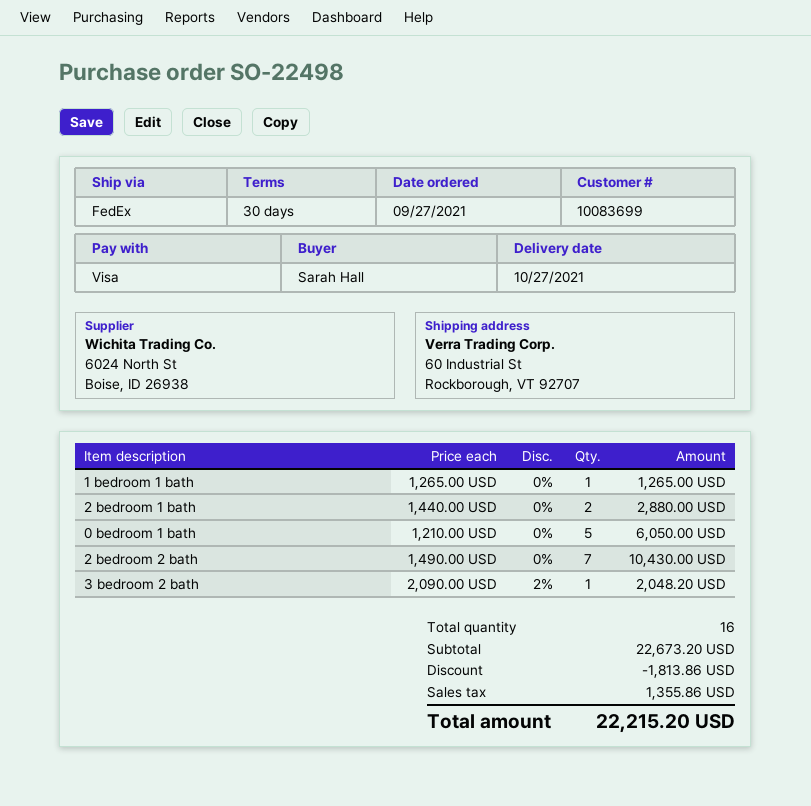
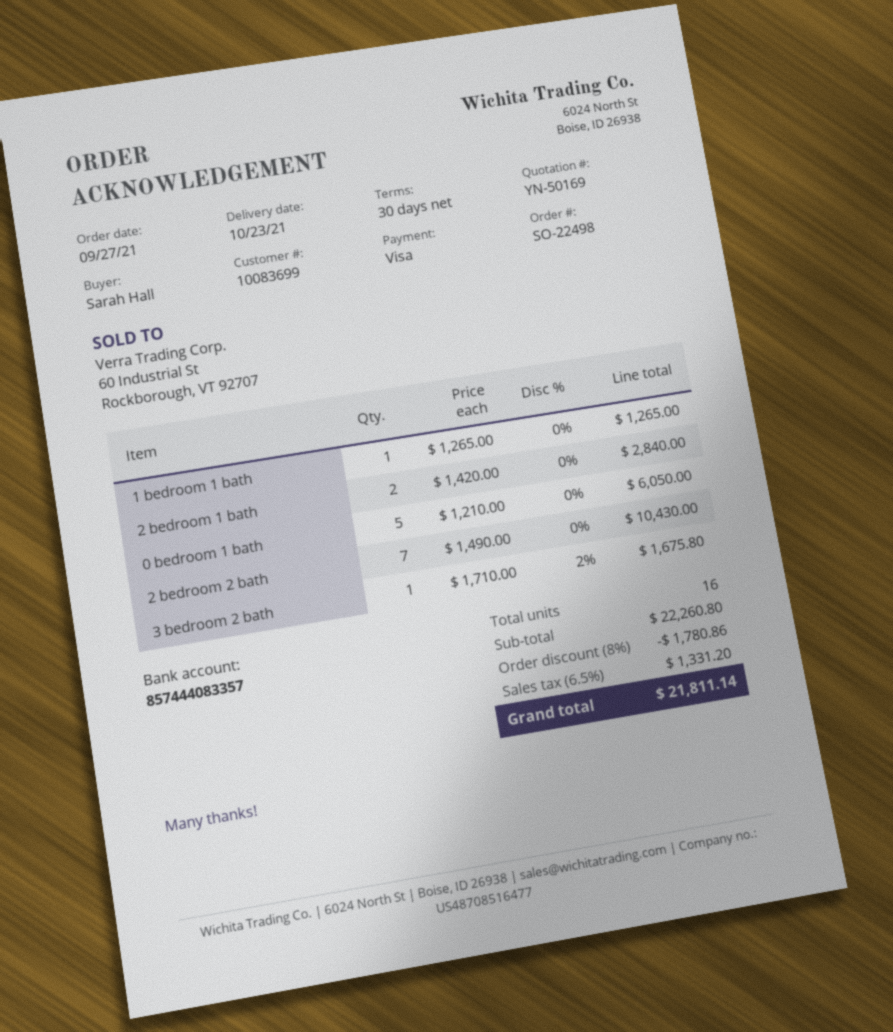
delivery date: 2021-10-27 -> 2021-10-23
2 bedroom 1 bath: 2 x 1440.00 = 2880.00 -> 2 x 1420.00 = 2840.00
3 bedroom 2 bath: 1 x 2090.00 - 2% = 2048.20 -> 1 x 1710.00 - 2% = 1675.80
subtotal: 22673.20 -> 22260.80
discount: 1813.86 -> 1780.86
tax: 1355.86 -> 1331.20
total: 22215.20 -> 21811.14

